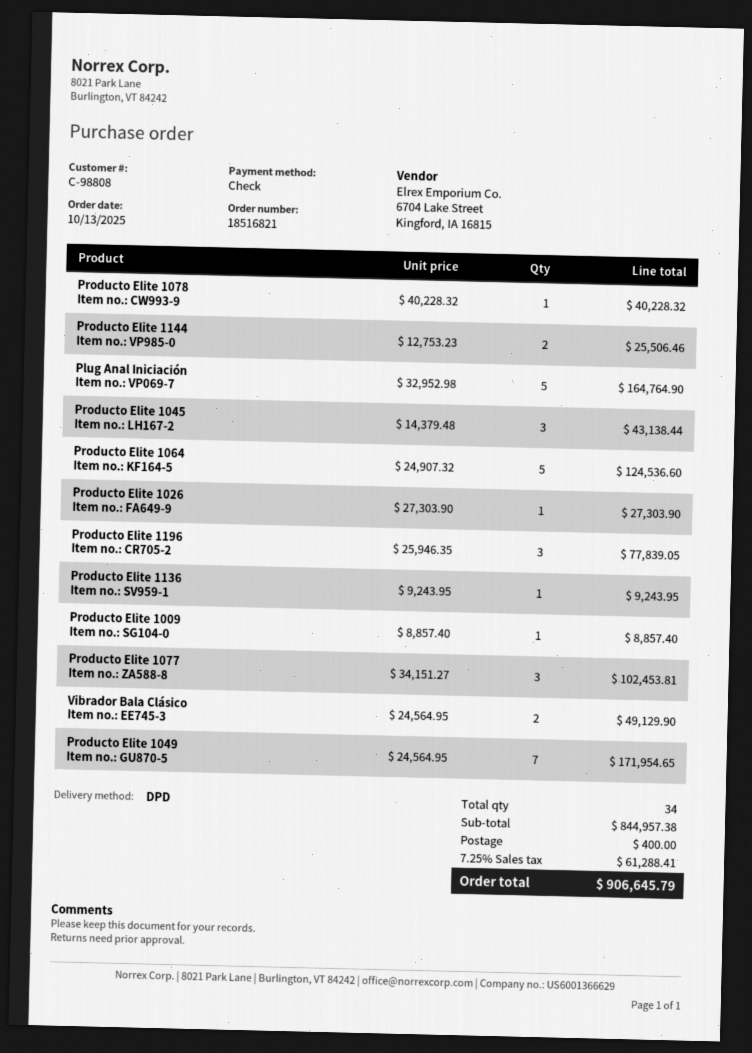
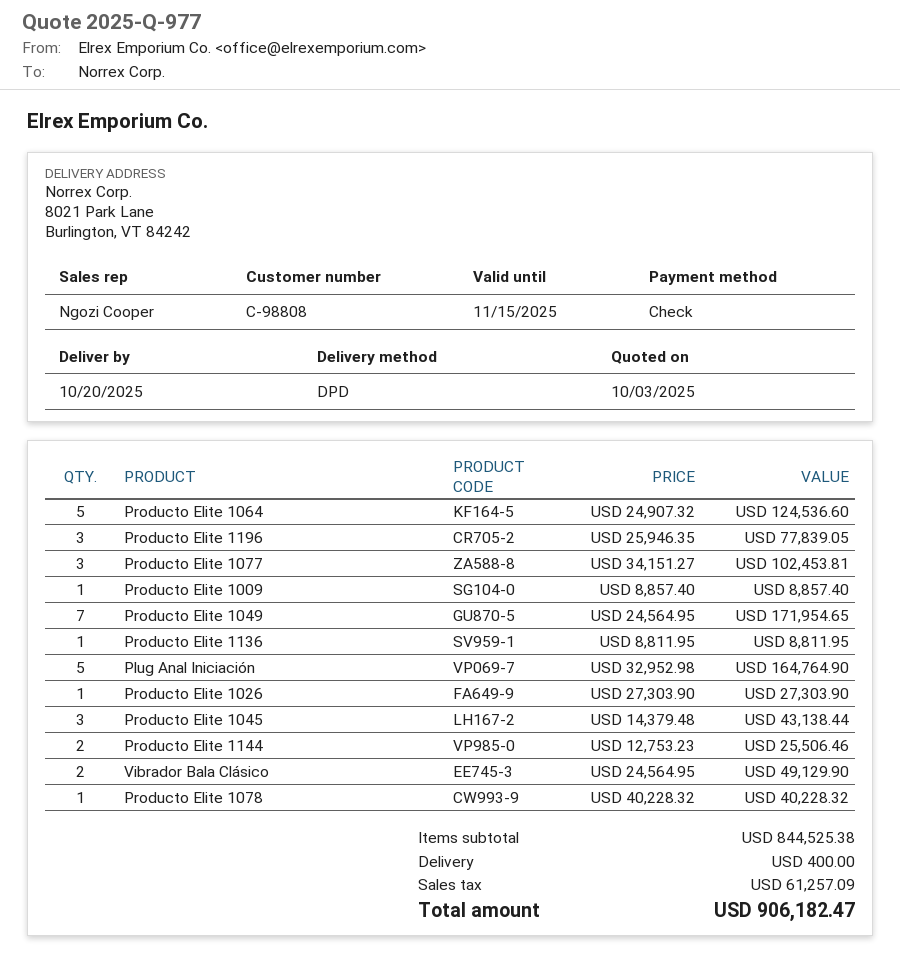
Producto Elite 1136: 1 x 9243.95 = 9243.95 -> 1 x 8811.95 = 8811.95
subtotal: 844957.38 -> 844525.38
tax: 61288.41 -> 61257.09
total: 906645.79 -> 906182.47

